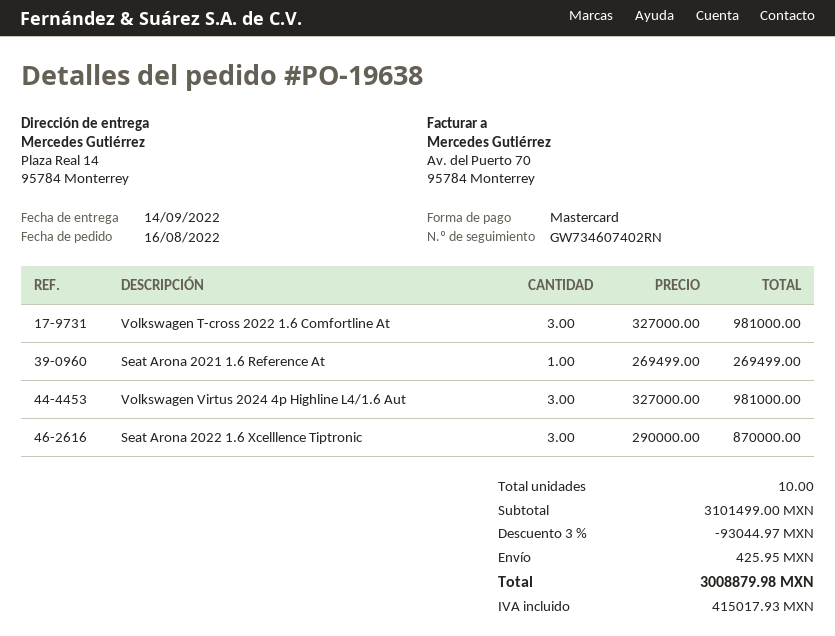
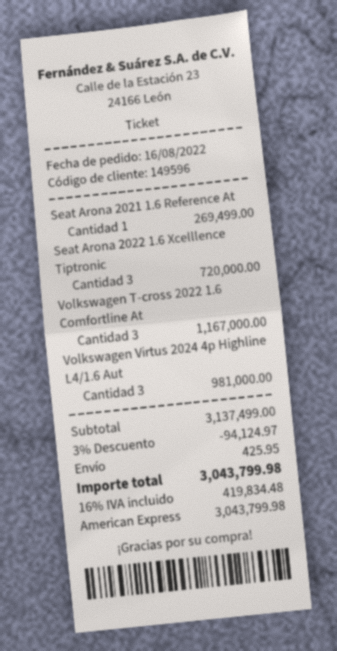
payment method: Mastercard -> American Express
Volkswagen T-cross 2022 1.6 Comfortline At: 3 for 981000.00 -> 3 for 1167000.00
Seat Arona 2022 1.6 Xcelllence Tiptronic: 3 for 870000.00 -> 3 for 720000.00
subtotal: 3101499.00 -> 3137499.00
discount: 3% = 93044.97 -> 3% = 94124.97
tax: 415017.93 -> 419834.48
total: 3008879.98 -> 3043799.98

